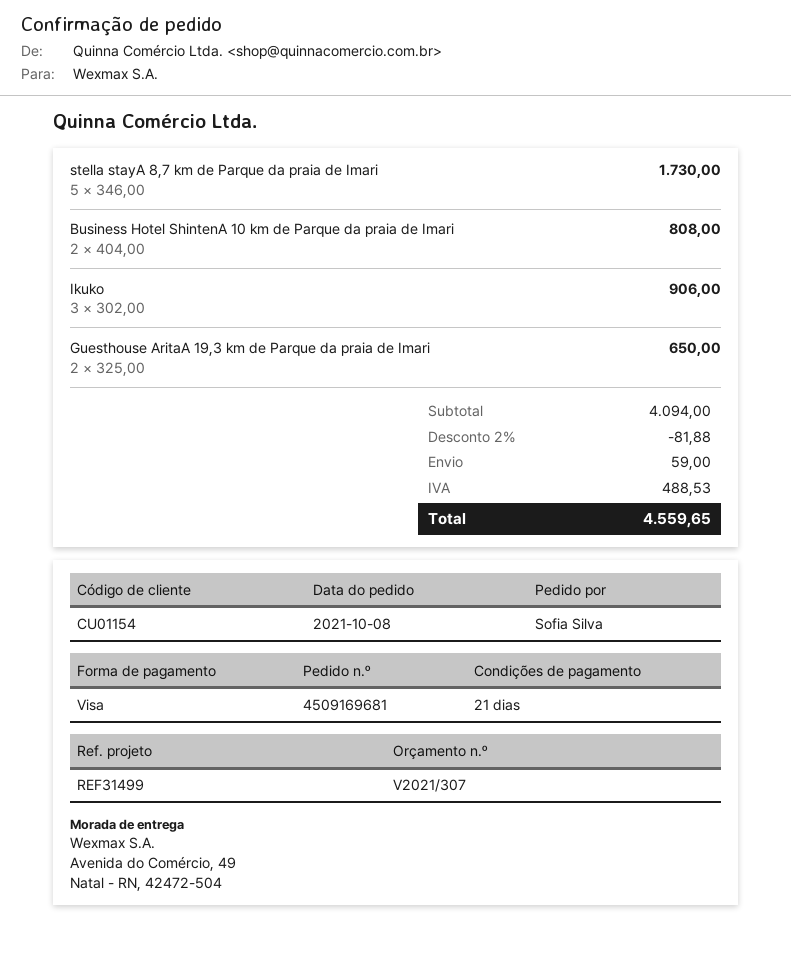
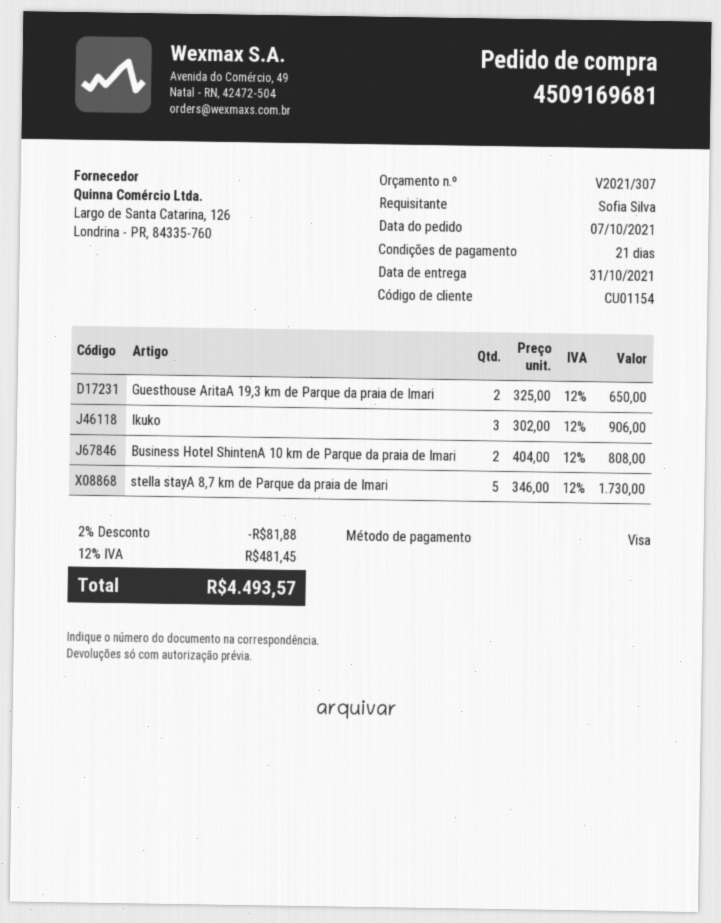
order date: 2021-10-08 -> 2021-10-07
shipping: 59.00 -> none
tax: 488.53 -> 481.45
total: 4559.65 -> 4493.57

